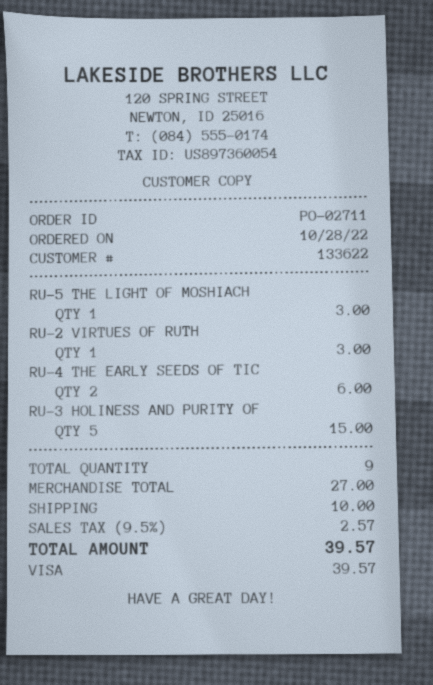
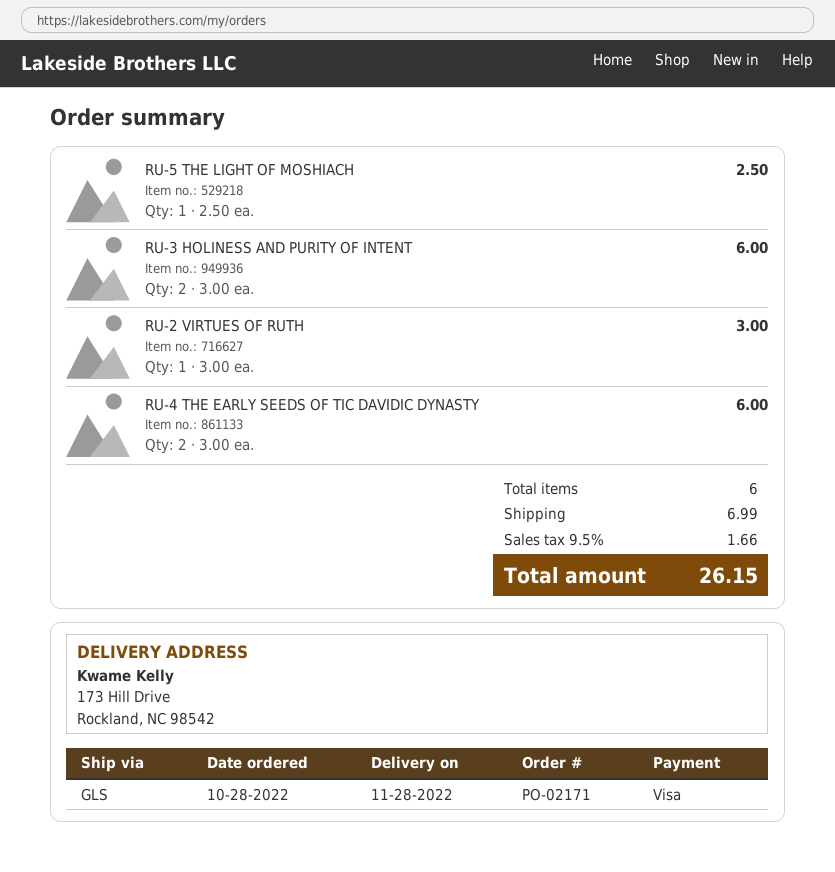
order number: PO-02711 -> PO-02171
RU-5 THE LIGHT OF MOSHIACH: 1 for 3.00 -> 1 for 2.50
RU-3 HOLINESS AND PURITY OF: 5 for 15.00 -> 2 for 6.00
total quantity: 9 -> 6
shipping: 10.00 -> 6.99
tax: 9.5% = 2.57 -> 9.5% = 1.66
total: 39.57 -> 26.15

